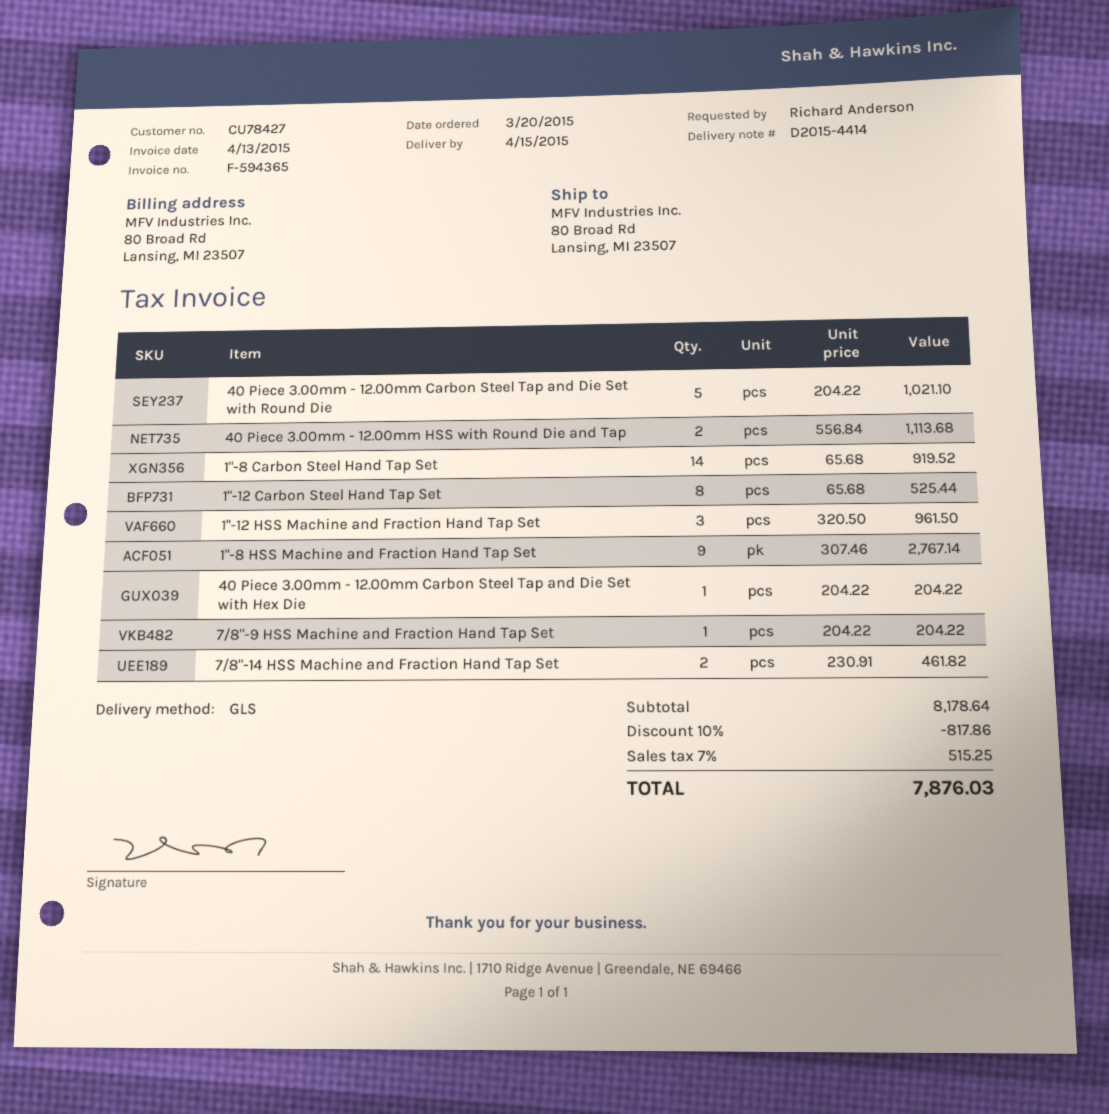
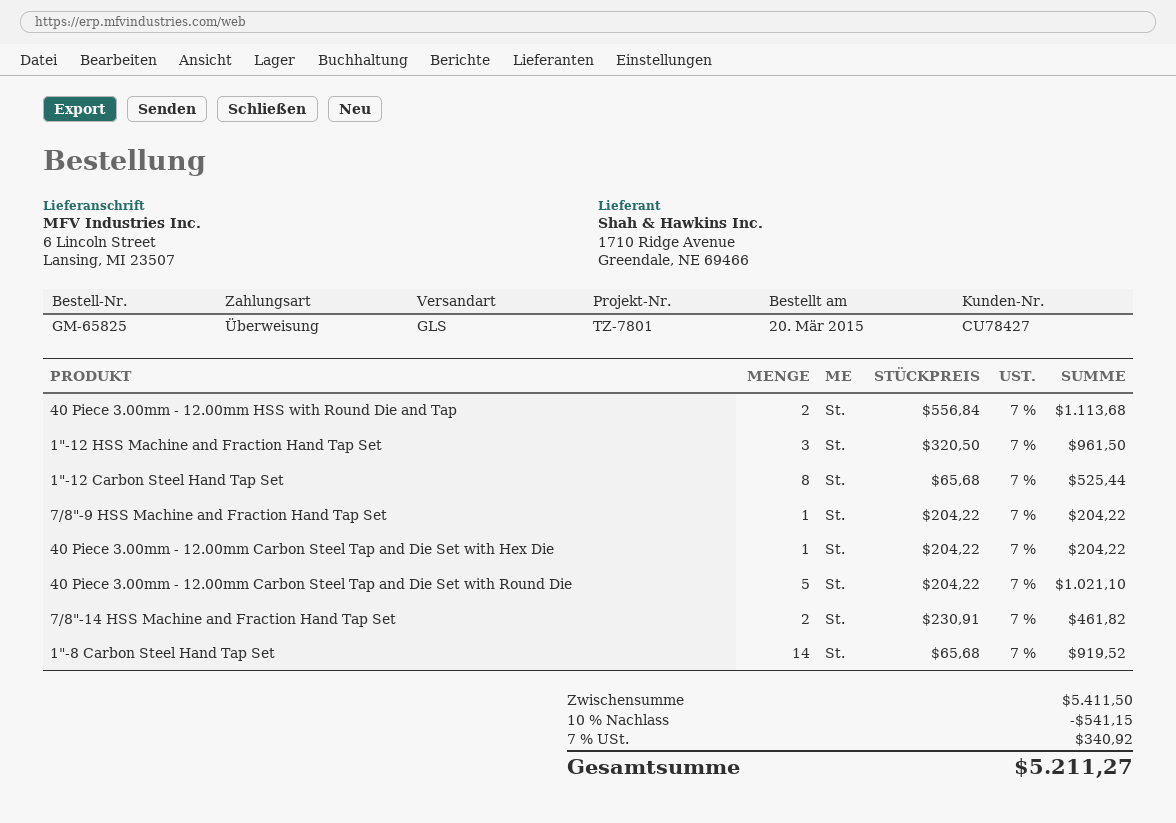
ship to: 80 Broad Rd, Lansing, MI 23507 -> 6 Lincoln Street, Lansing, MI 23507
1"-8 HSS Machine and Fraction Hand Tap Set: 9 x 307.46 = 2767.14 -> none
subtotal: 8178.64 -> 5411.50
discount: 10% = 817.86 -> 10% = 541.15
tax: 7% = 515.25 -> 7% = 340.92
total: 7876.03 -> 5211.27

